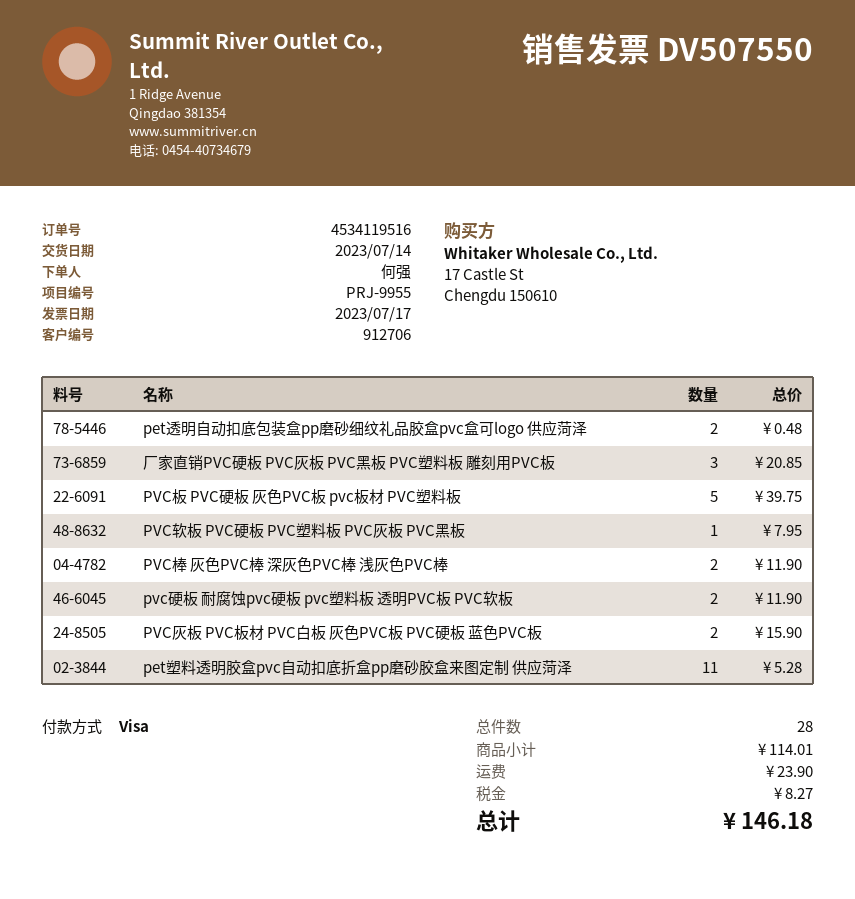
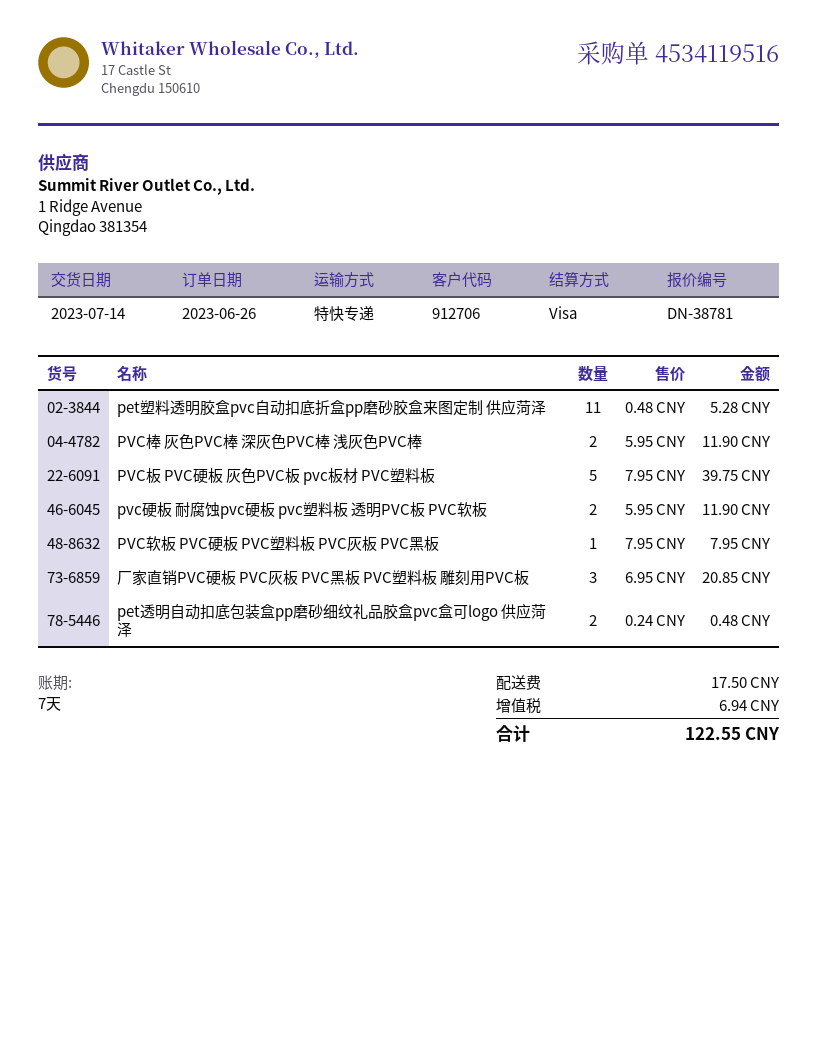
PVC灰板 PVC板材 PVC白板 灰色PVC板 PVC硬板 蓝色PVC板: 2 for 15.90 -> none
shipping: 23.90 -> 17.50
tax: 8.27 -> 6.94
total: 146.18 -> 122.55

